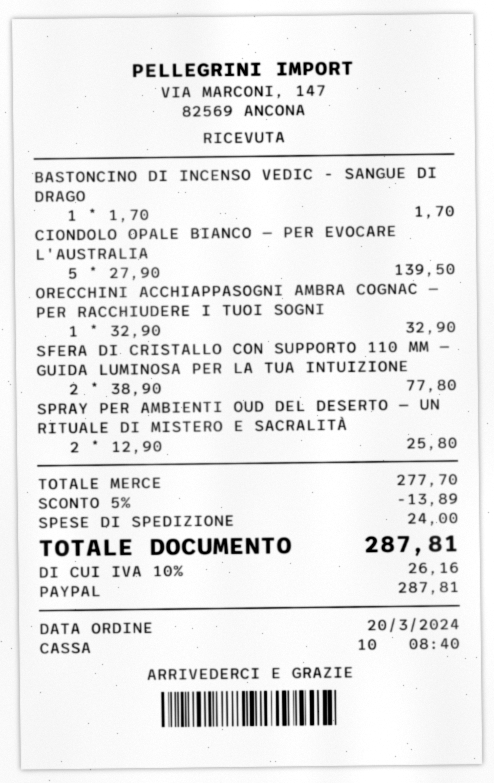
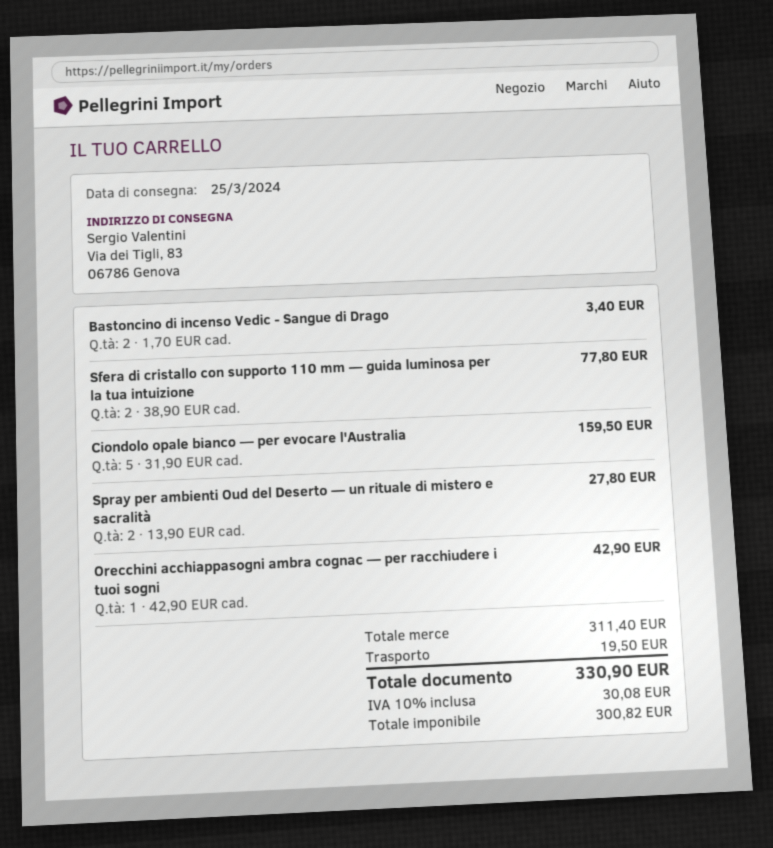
BASTONCINO DI INCENSO VEDIC - SANGUE DI DRAGO: 1 x 1.70 = 1.70 -> 2 x 1.70 = 3.40
CIONDOLO OPALE BIANCO — PER EVOCARE L'AUSTRALIA: 5 x 27.90 = 139.50 -> 5 x 31.90 = 159.50
ORECCHINI ACCHIAPPASOGNI AMBRA COGNAC — PER RACCHIUDERE I TUOI SOGNI: 1 x 32.90 = 32.90 -> 1 x 42.90 = 42.90
SPRAY PER AMBIENTI OUD DEL DESERTO — UN RITUALE DI MISTERO E SACRALITÀ: 2 x 12.90 = 25.80 -> 2 x 13.90 = 27.80
subtotal: 277.70 -> 311.40
discount: 5% = 13.89 -> none
shipping: 24.00 -> 19.50
tax: 10% = 26.16 -> 10% = 30.08
total: 287.81 -> 330.90

